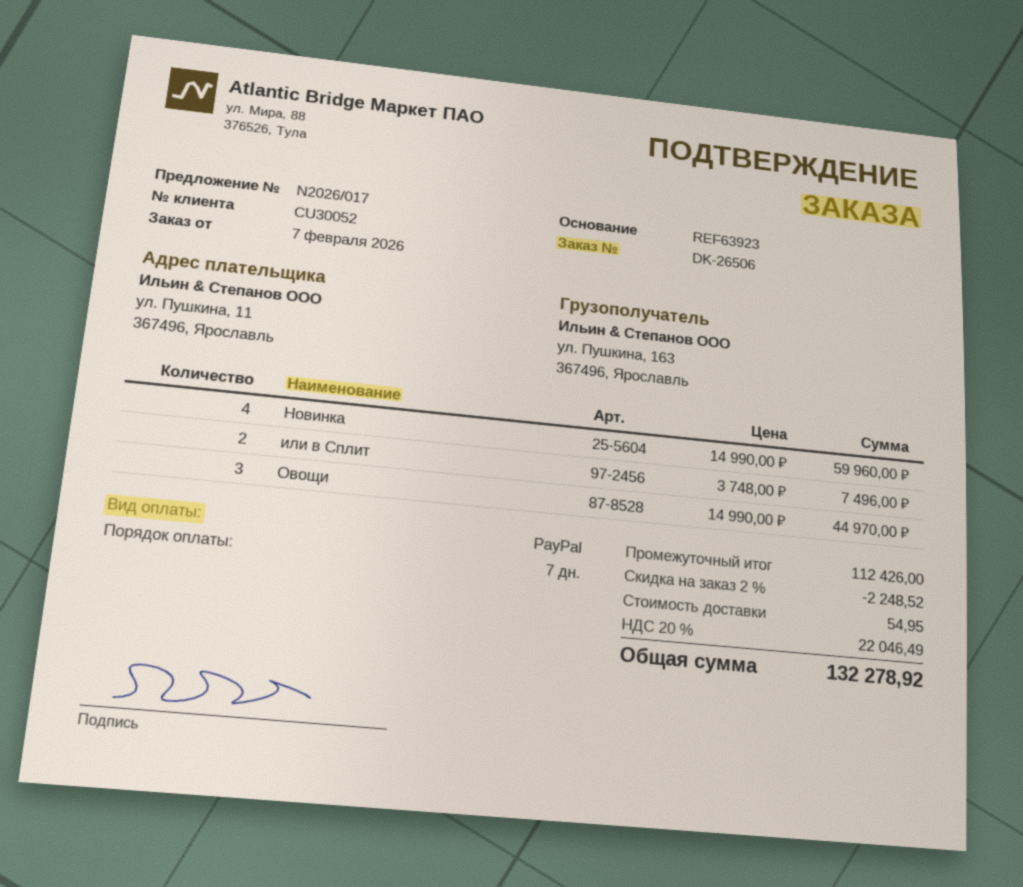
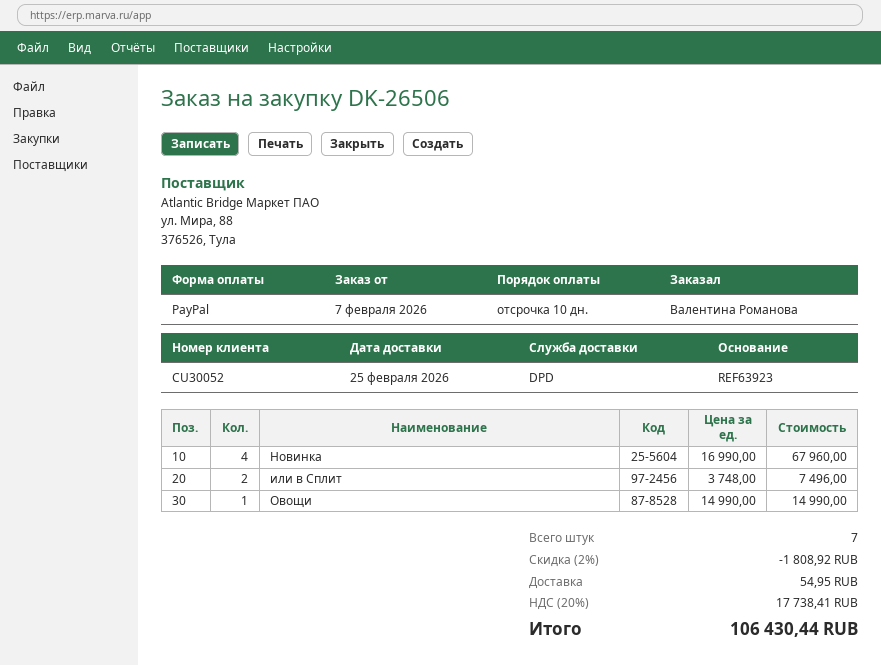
payment terms: 7 days -> 10 days
Новинка: 4 x 14990.00 = 59960.00 -> 4 x 16990.00 = 67960.00
Овощи: 3 x 14990.00 = 44970.00 -> 1 x 14990.00 = 14990.00
discount: 2% = 2248.52 -> 2% = 1808.92
tax: 20% = 22046.49 -> 20% = 17738.41
total: 132278.92 -> 106430.44

